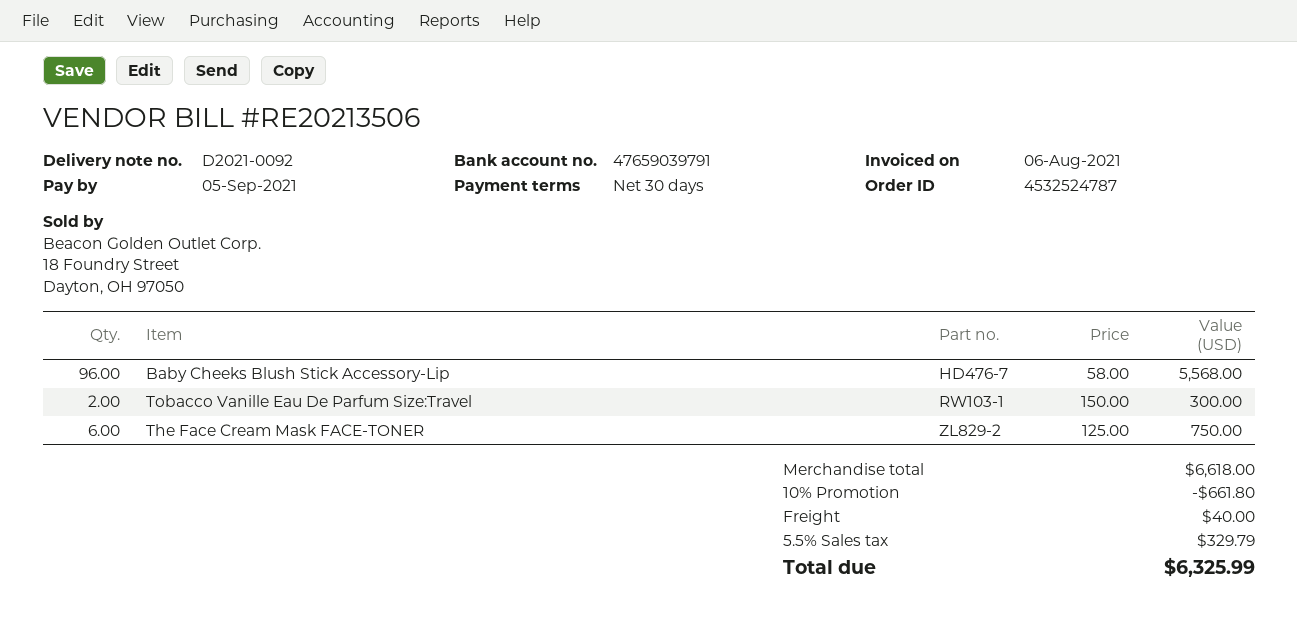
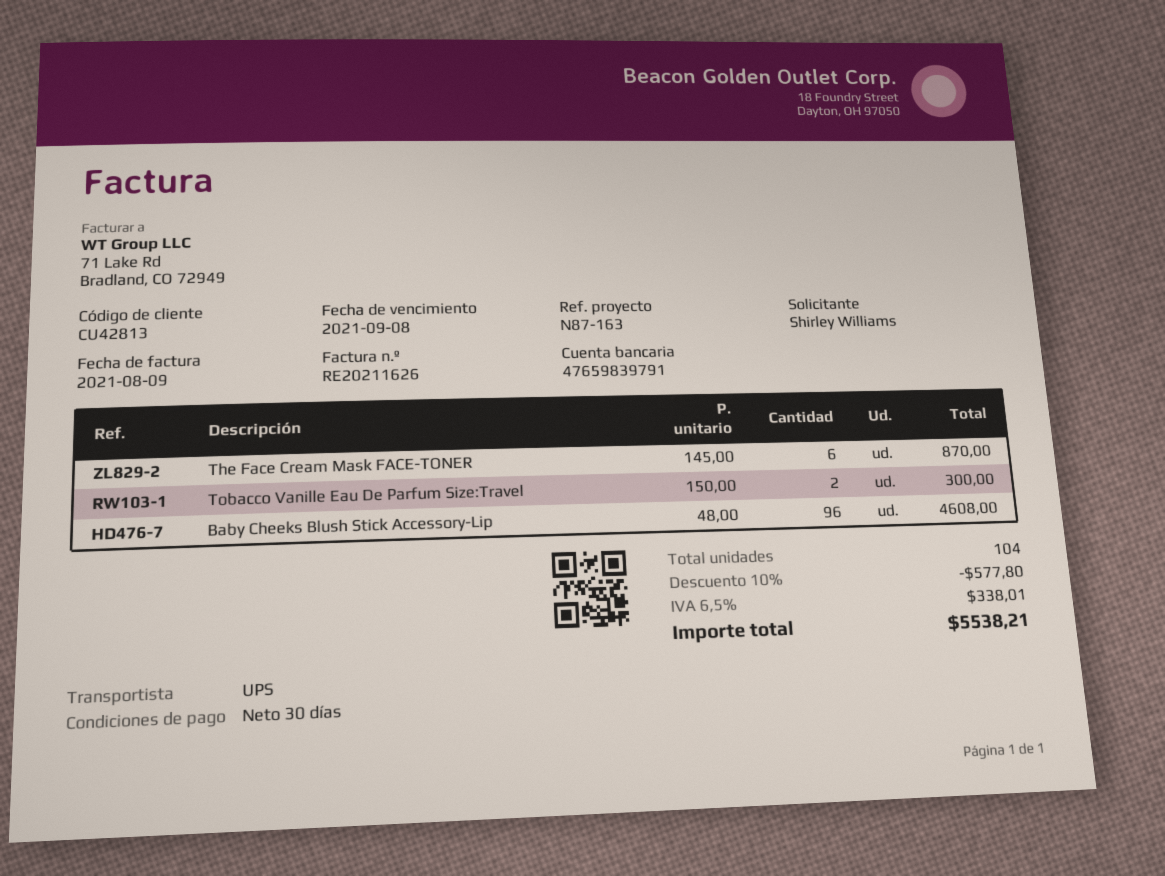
invoice number: RE20213506 -> RE20211626
invoice date: 2021-08-06 -> 2021-08-09
due date: 2021-09-05 -> 2021-09-08
bank account: 47659039791 -> 47659839791
Baby Cheeks Blush Stick Accessory-Lip: 96 x 58.00 = 5568.00 -> 96 x 48.00 = 4608.00
The Face Cream Mask FACE-TONER: 6 x 125.00 = 750.00 -> 6 x 145.00 = 870.00
discount: 10% = 661.80 -> 10% = 577.80
shipping: 40.00 -> none
tax: 5.5% = 329.79 -> 6.5% = 338.01
total: 6325.99 -> 5538.21

